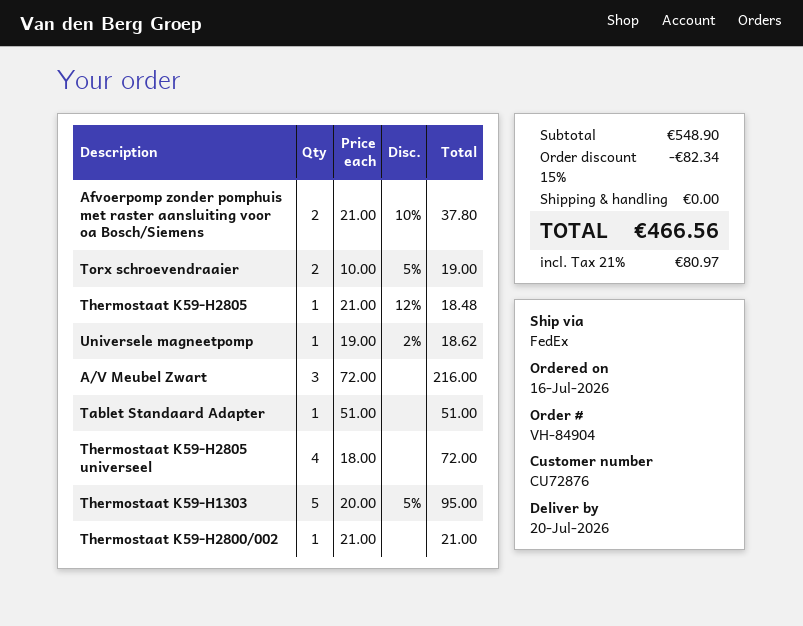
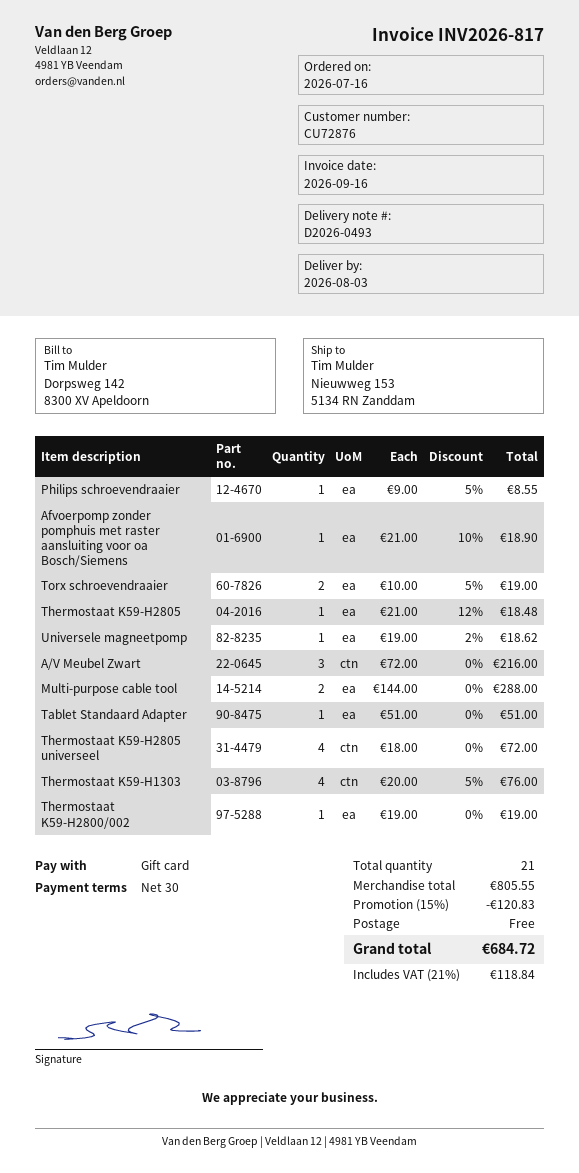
delivery date: 2026-07-20 -> 2026-08-03
Afvoerpomp zonder pomphuis met raster aansluiting voor oa Bosch/Siemens: 2 x 21.00 - 10% = 37.80 -> 1 x 21.00 - 10% = 18.90
Thermostaat K59-H1303: 5 x 20.00 - 5% = 95.00 -> 4 x 20.00 - 5% = 76.00
Thermostaat K59-H2800/002: 1 x 21.00 = 21.00 -> 1 x 19.00 = 19.00
Philips schroevendraaier: none -> 1 x 9.00 - 5% = 8.55
Multi-purpose cable tool: none -> 2 x 144.00 = 288.00
subtotal: 548.90 -> 805.55
discount: 15% = 82.34 -> 15% = 120.83
tax: 21% = 80.97 -> 21% = 118.84
total: 466.56 -> 684.72

